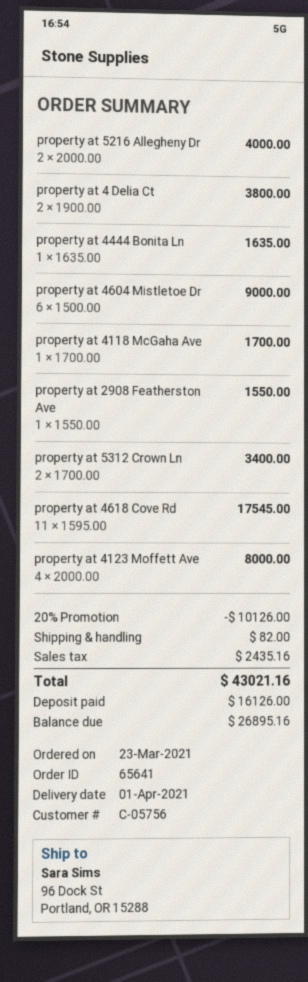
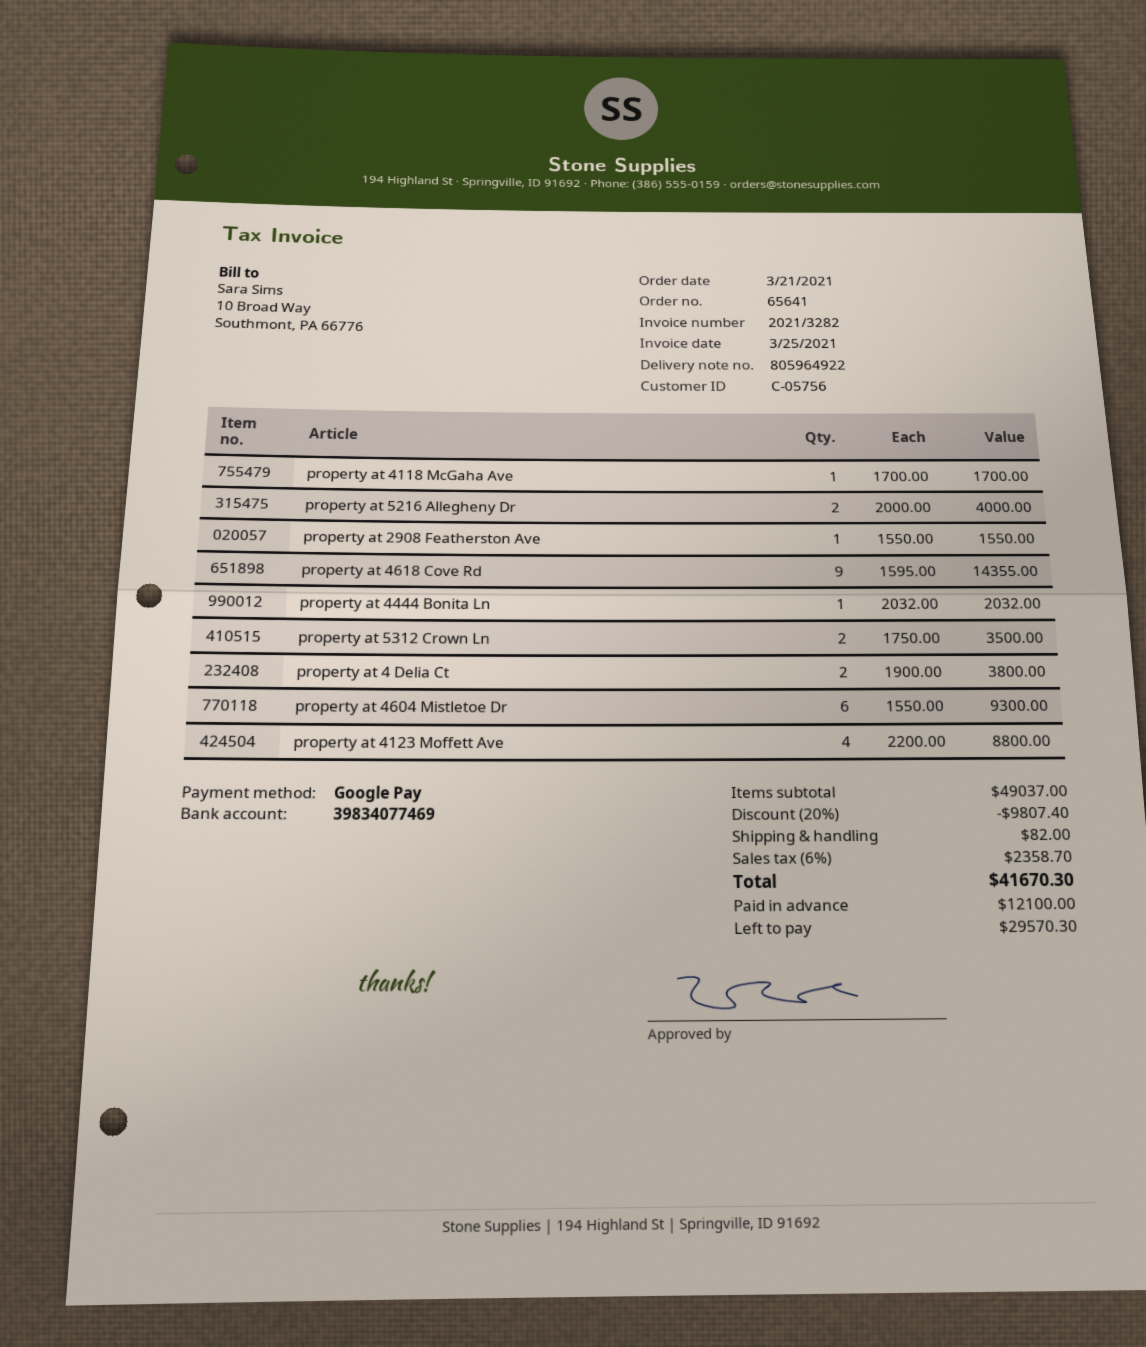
order date: 2021-03-23 -> 2021-03-21
property at 4444 Bonita Ln: 1 x 1635.00 = 1635.00 -> 1 x 2032.00 = 2032.00
property at 4604 Mistletoe Dr: 6 x 1500.00 = 9000.00 -> 6 x 1550.00 = 9300.00
property at 5312 Crown Ln: 2 x 1700.00 = 3400.00 -> 2 x 1750.00 = 3500.00
property at 4618 Cove Rd: 11 x 1595.00 = 17545.00 -> 9 x 1595.00 = 14355.00
property at 4123 Moffett Ave: 4 x 2000.00 = 8000.00 -> 4 x 2200.00 = 8800.00
discount: 20% = 10126.00 -> 20% = 9807.40
tax: 2435.16 -> 2358.70
total: 43021.16 -> 41670.30
deposit: 16126.00 -> 12100.00
balance: 26895.16 -> 29570.30

